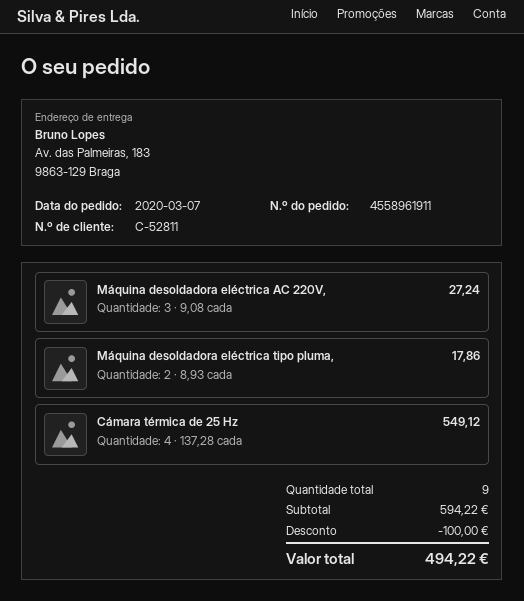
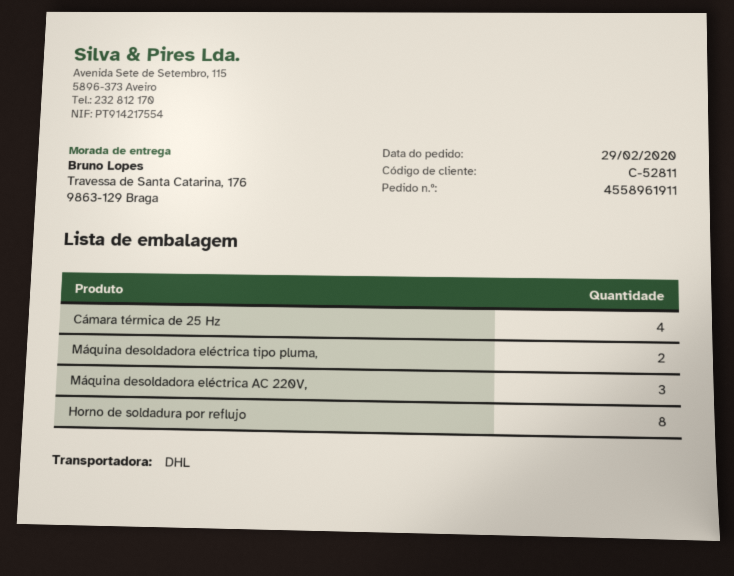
order date: 2020-03-07 -> 2020-02-29
ship to: Av. das Palmeiras, 183, 9863-129 Braga -> Travessa de Santa Catarina, 176, 9863-129 Braga
Horno de soldadura por reflujo: none -> 8

